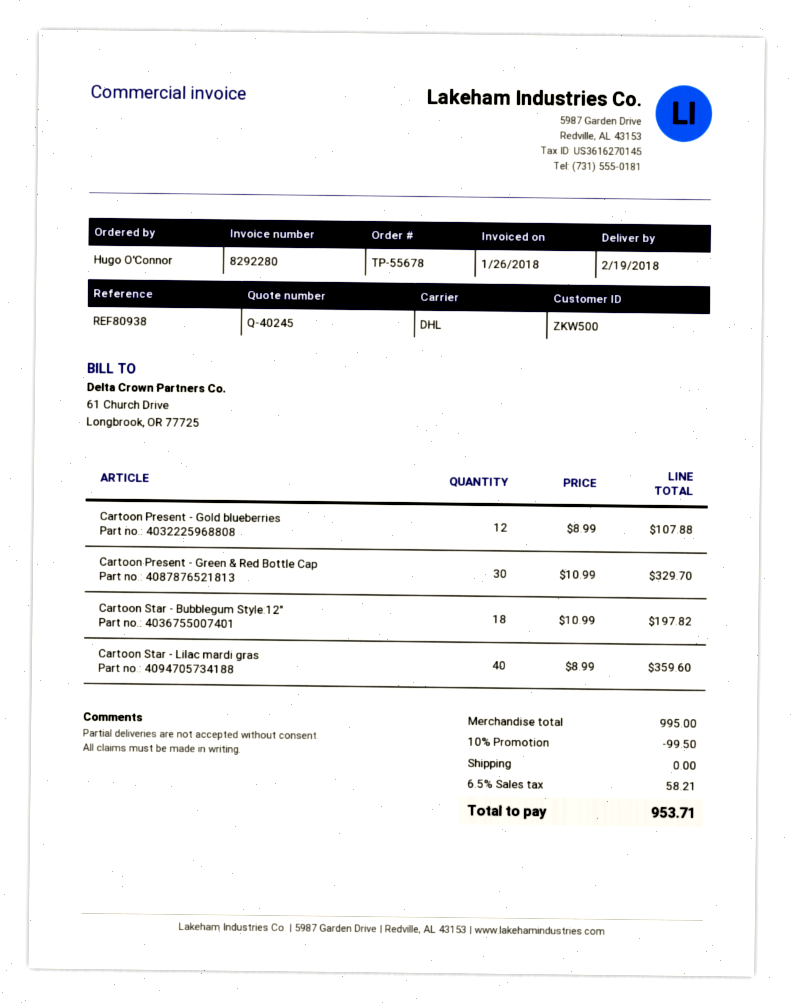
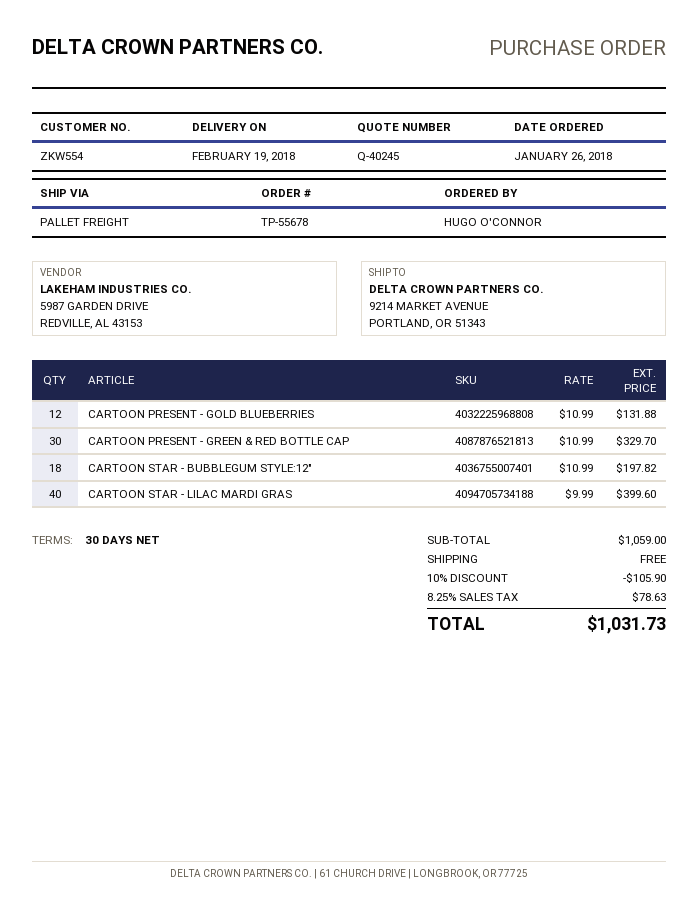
customer number: ZKW500 -> ZKW554
shipping method: DHL -> pallet freight
Cartoon Present - Gold blueberries: 12 x 8.99 = 107.88 -> 12 x 10.99 = 131.88
Cartoon Star - Lilac mardi gras: 40 x 8.99 = 359.60 -> 40 x 9.99 = 399.60
subtotal: 995.00 -> 1059.00
discount: 10% = 99.50 -> 10% = 105.90
tax: 6.5% = 58.21 -> 8.25% = 78.63
total: 953.71 -> 1031.73

